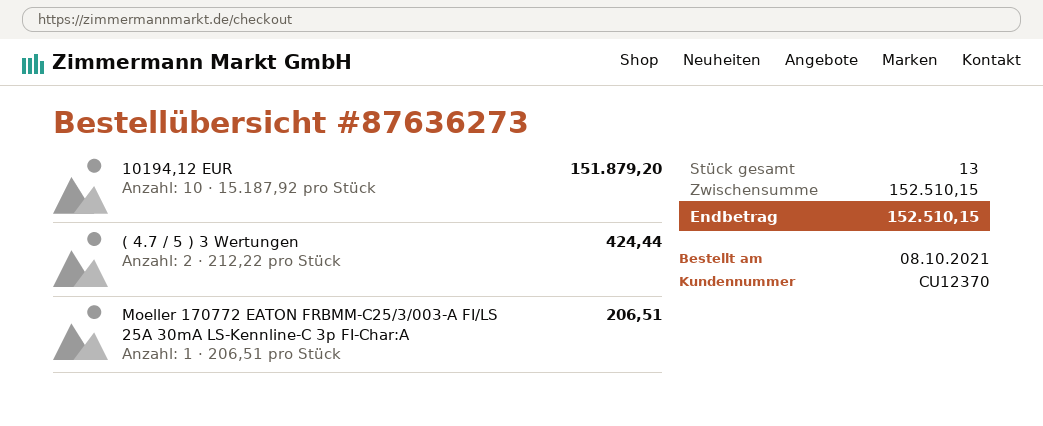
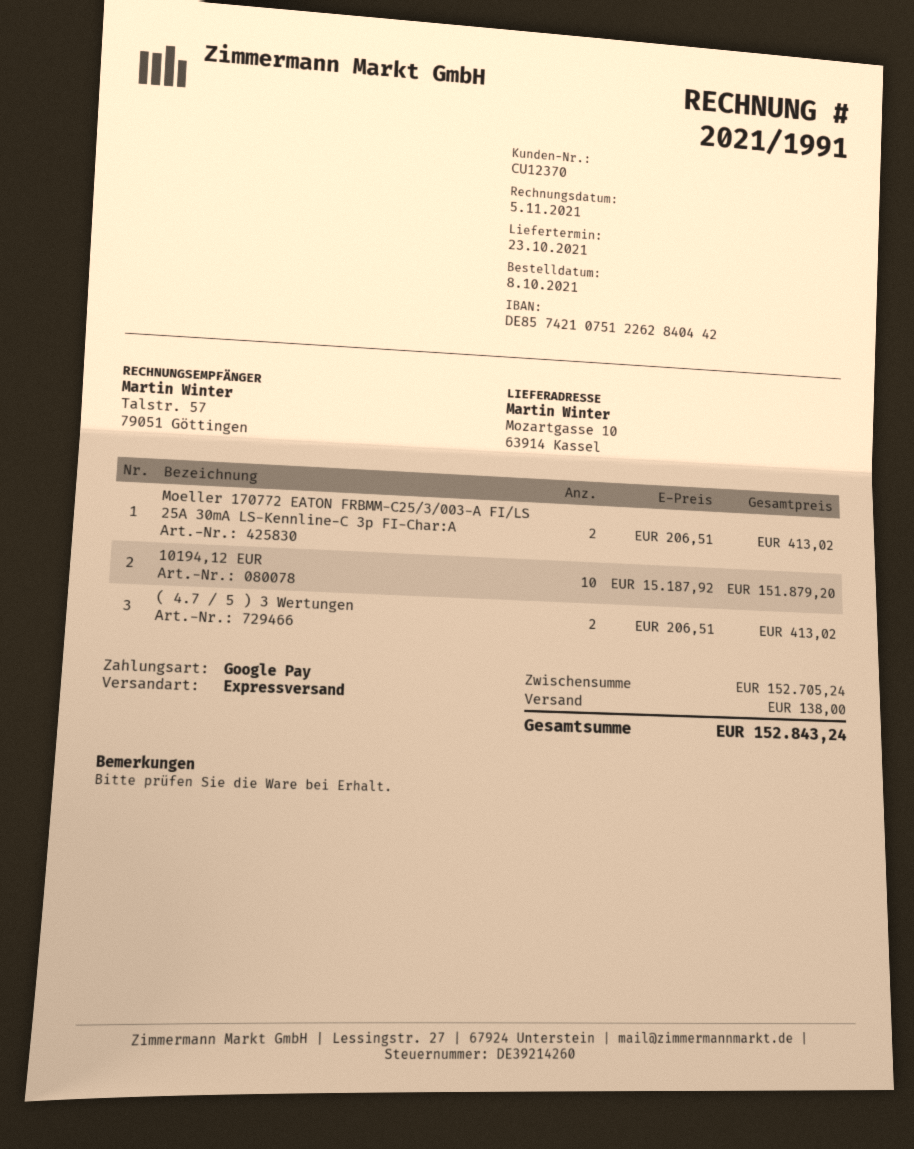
( 4.7 / 5 ) 3 Wertungen: 2 x 212.22 = 424.44 -> 2 x 206.51 = 413.02
Moeller 170772 EATON FRBMM-C25/3/003-A FI/LS 25A 30mA LS-Kennline-C 3p FI-Char:A: 1 x 206.51 = 206.51 -> 2 x 206.51 = 413.02
subtotal: 152510.15 -> 152705.24
shipping: none -> 138.00
total: 152510.15 -> 152843.24

